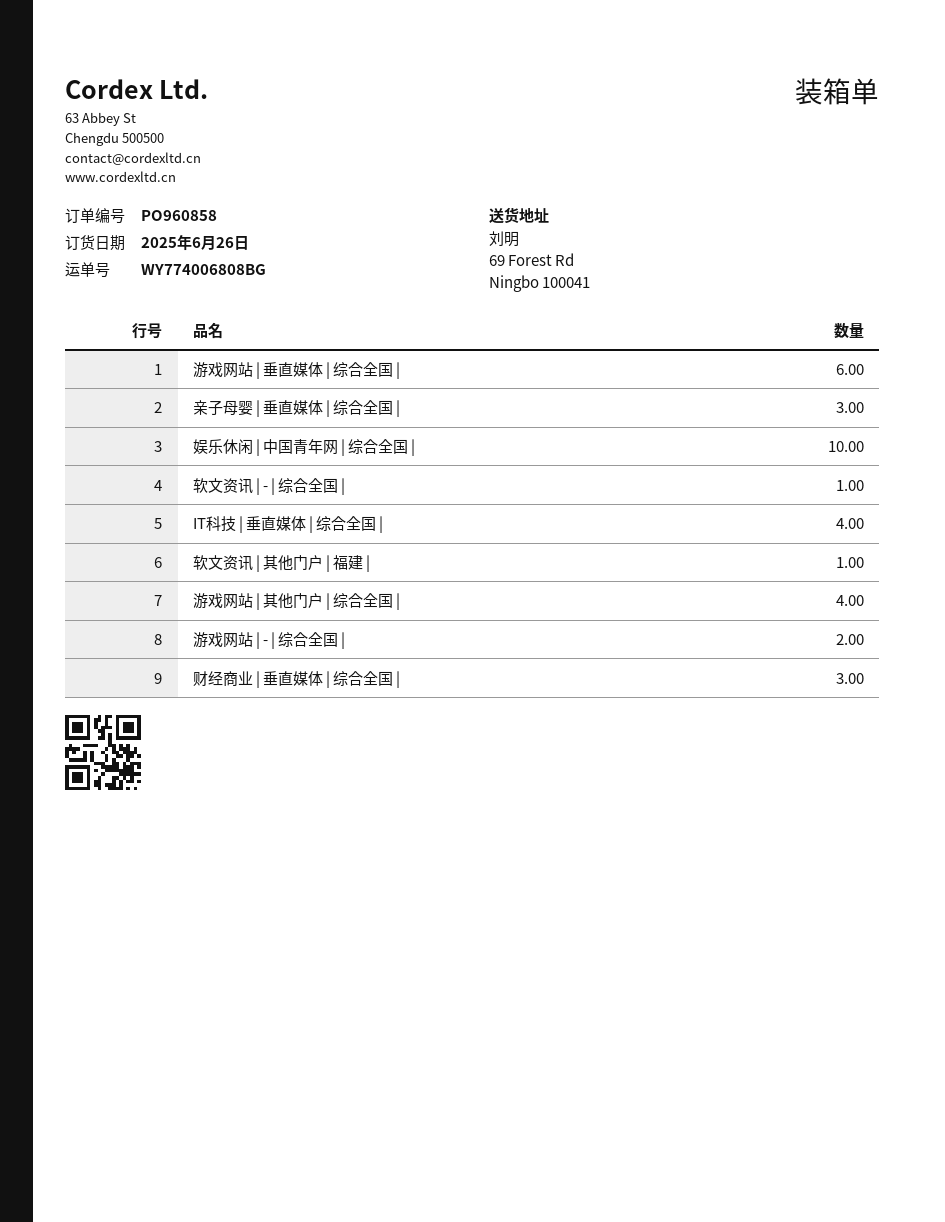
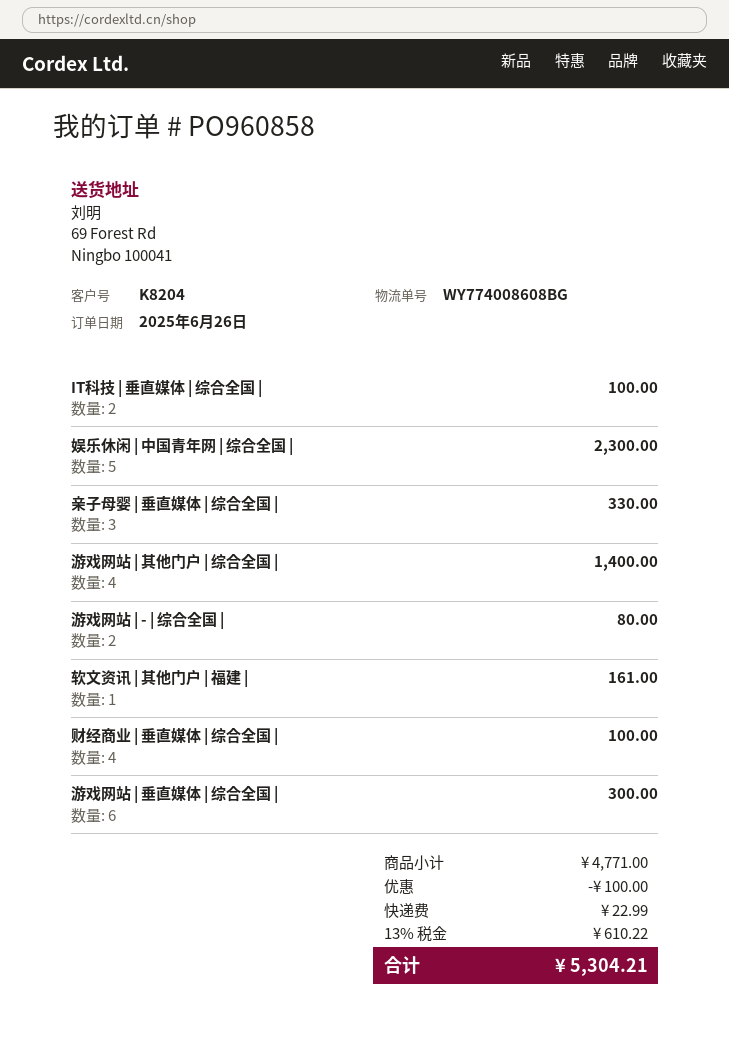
tracking number: WY774006808BG -> WY774008608BG
娱乐休闲 | 中国青年网 | 综合全国 |: 10 -> 5
软文资讯 | - | 综合全国 |: 1 -> none
IT科技 | 垂直媒体 | 综合全国 |: 4 -> 2
财经商业 | 垂直媒体 | 综合全国 |: 3 -> 4

